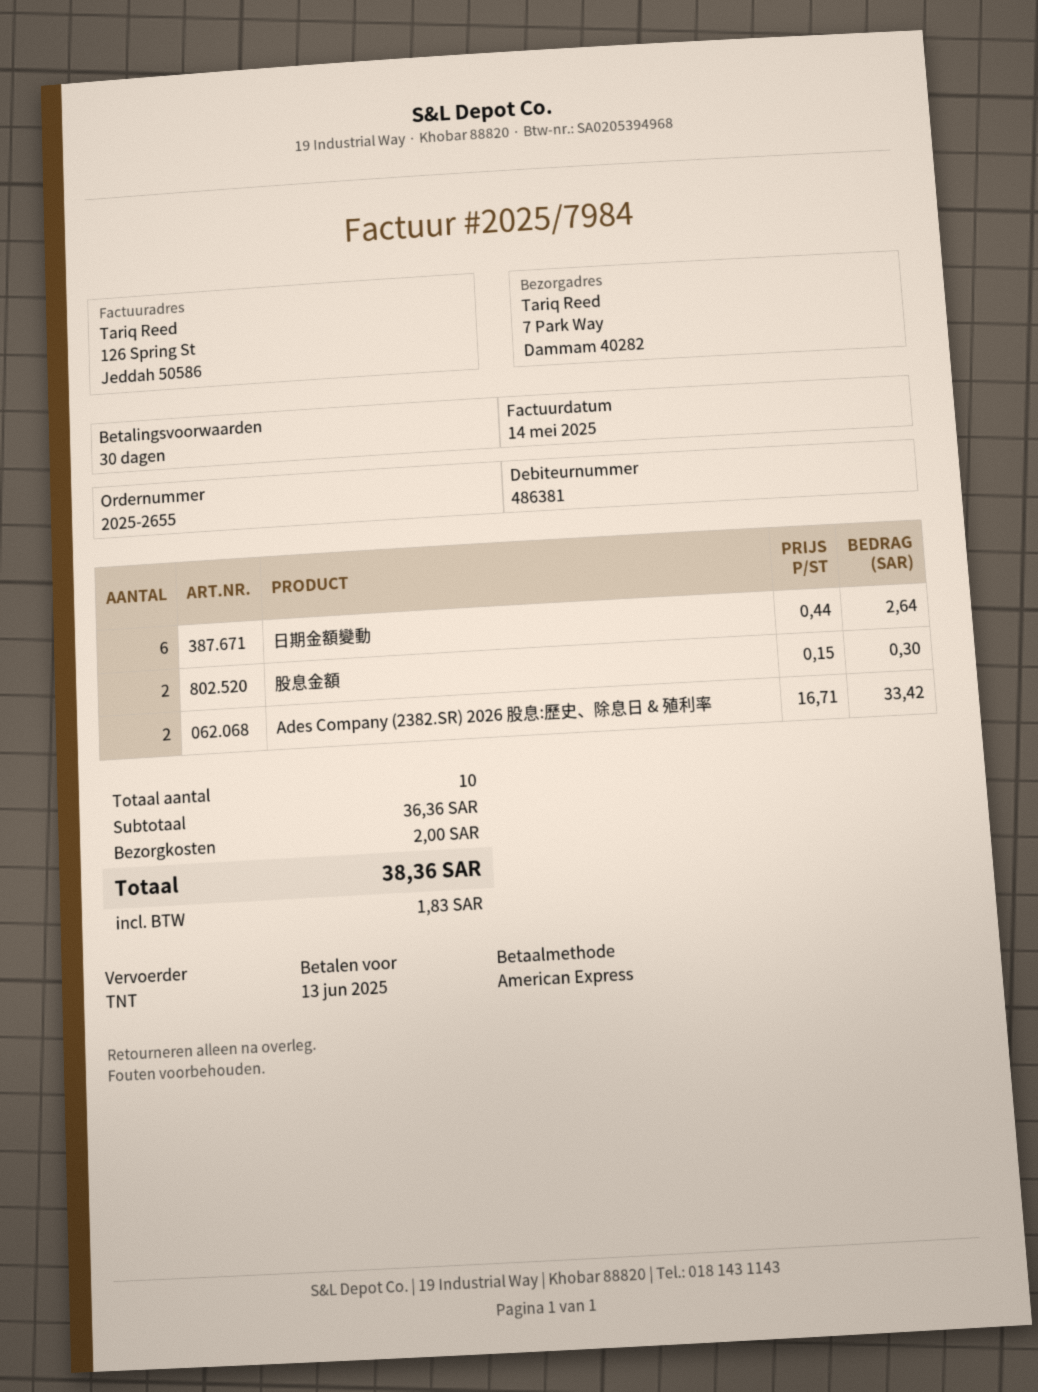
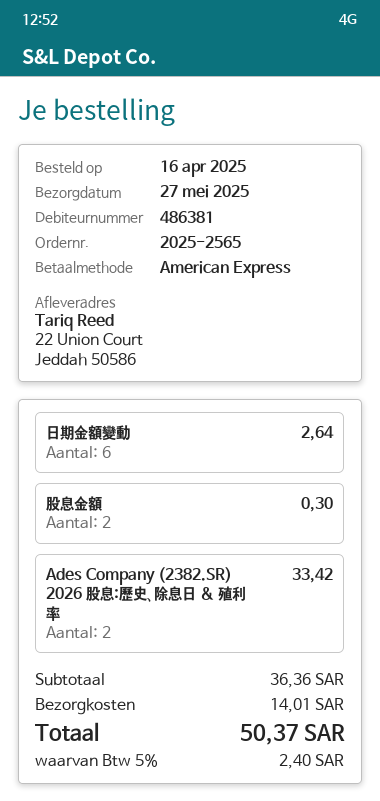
order number: 2025-2655 -> 2025-2565
ship to: 7 Park Way, Dammam 40282 -> 22 Union Court, Jeddah 50586
shipping: 2.00 -> 14.01
tax: 1.83 -> 2.40
total: 38.36 -> 50.37

